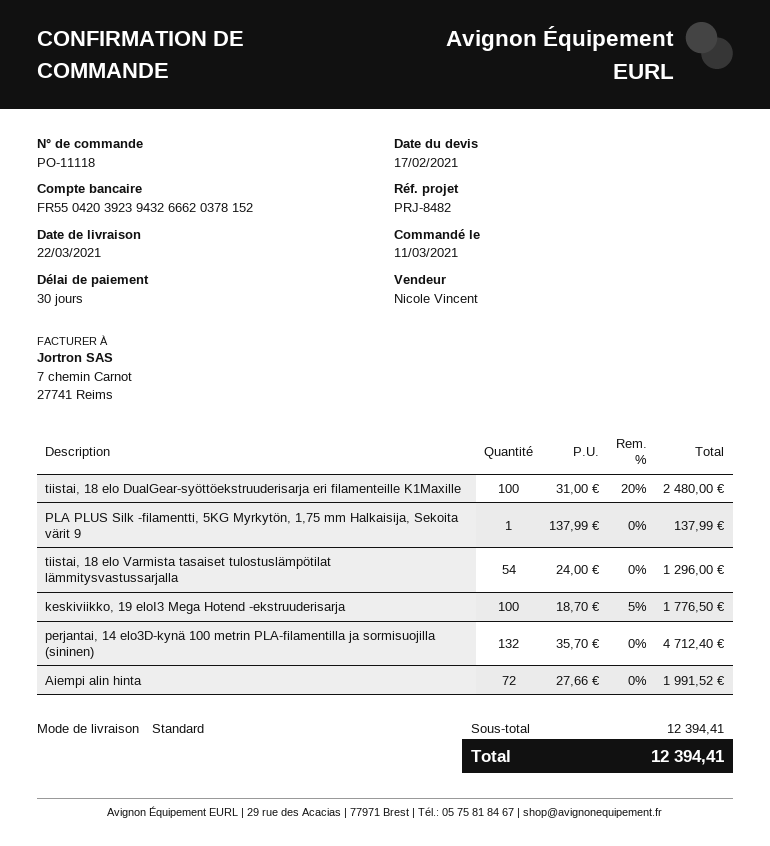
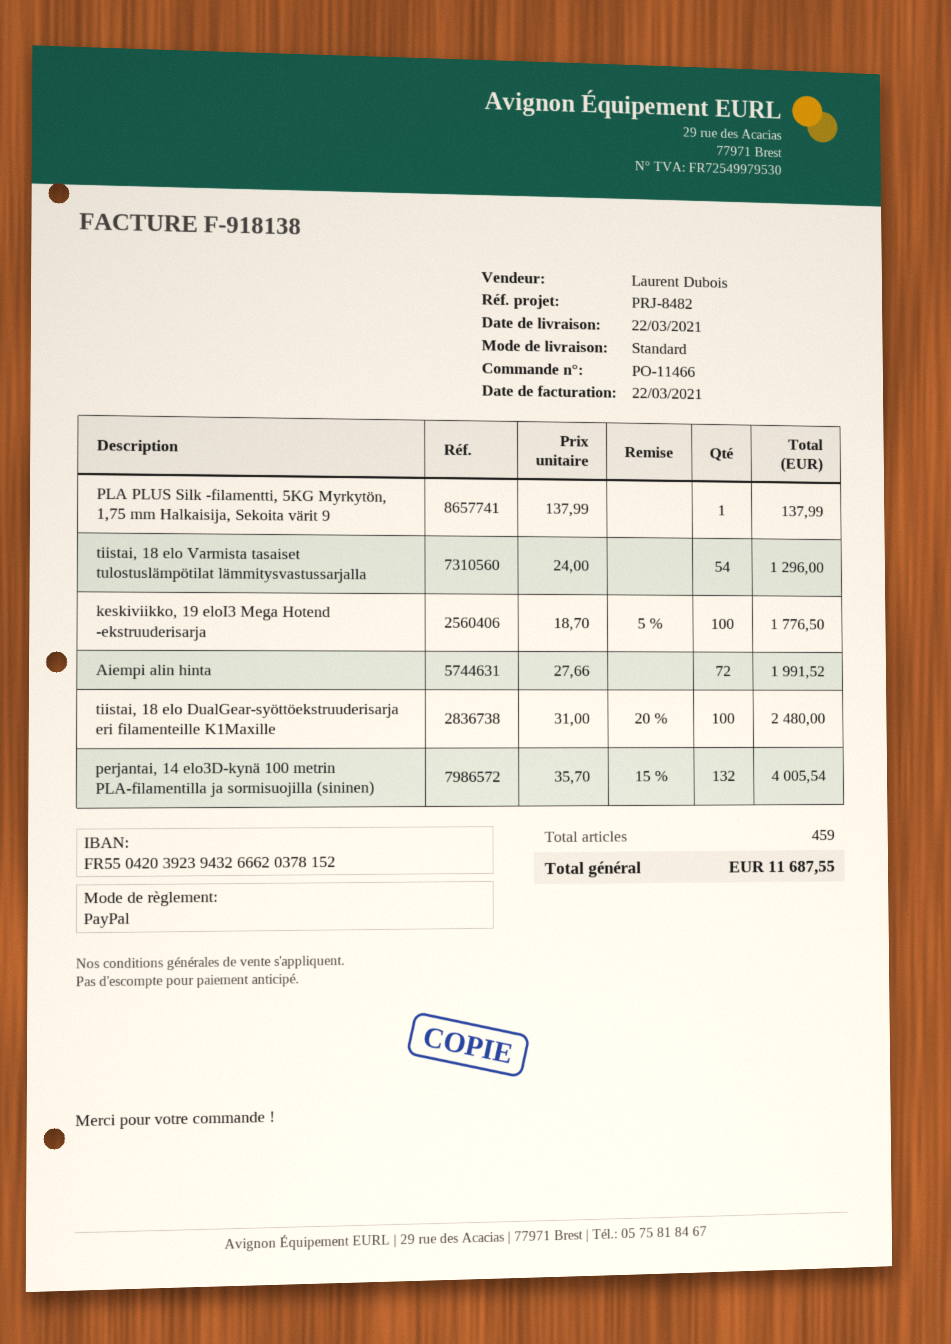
order number: PO-11118 -> PO-11466
sales rep: Nicole Vincent -> Laurent Dubois
perjantai, 14 elo3D-kynä 100 metrin PLA-filamentilla ja sormisuojilla (sininen): 132 x 35.70 = 4712.40 -> 132 x 35.70 - 15% = 4005.54
total: 12394.41 -> 11687.55

